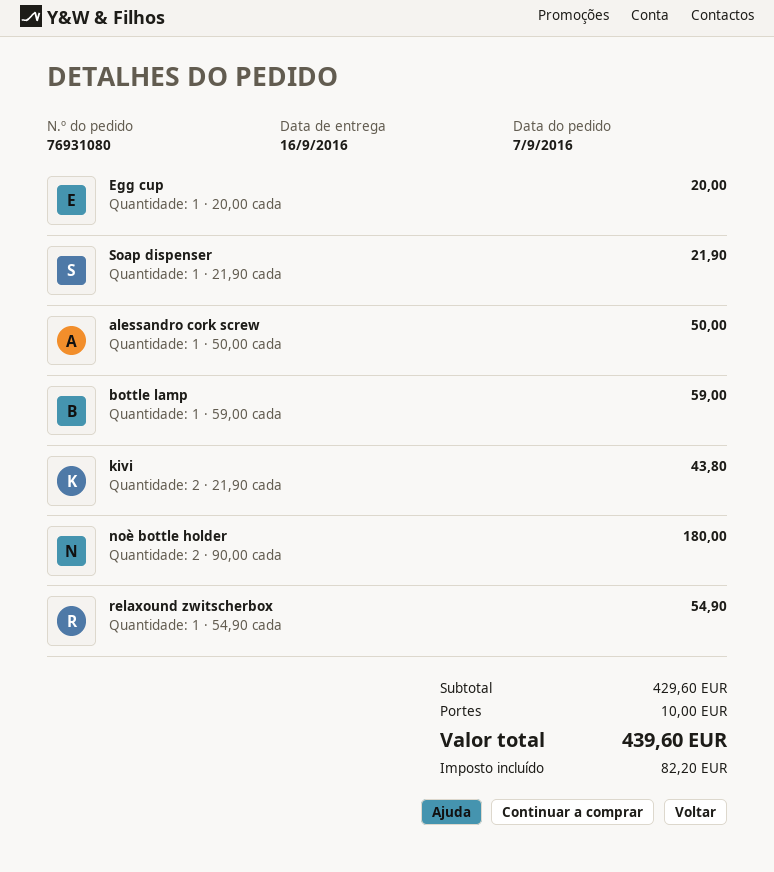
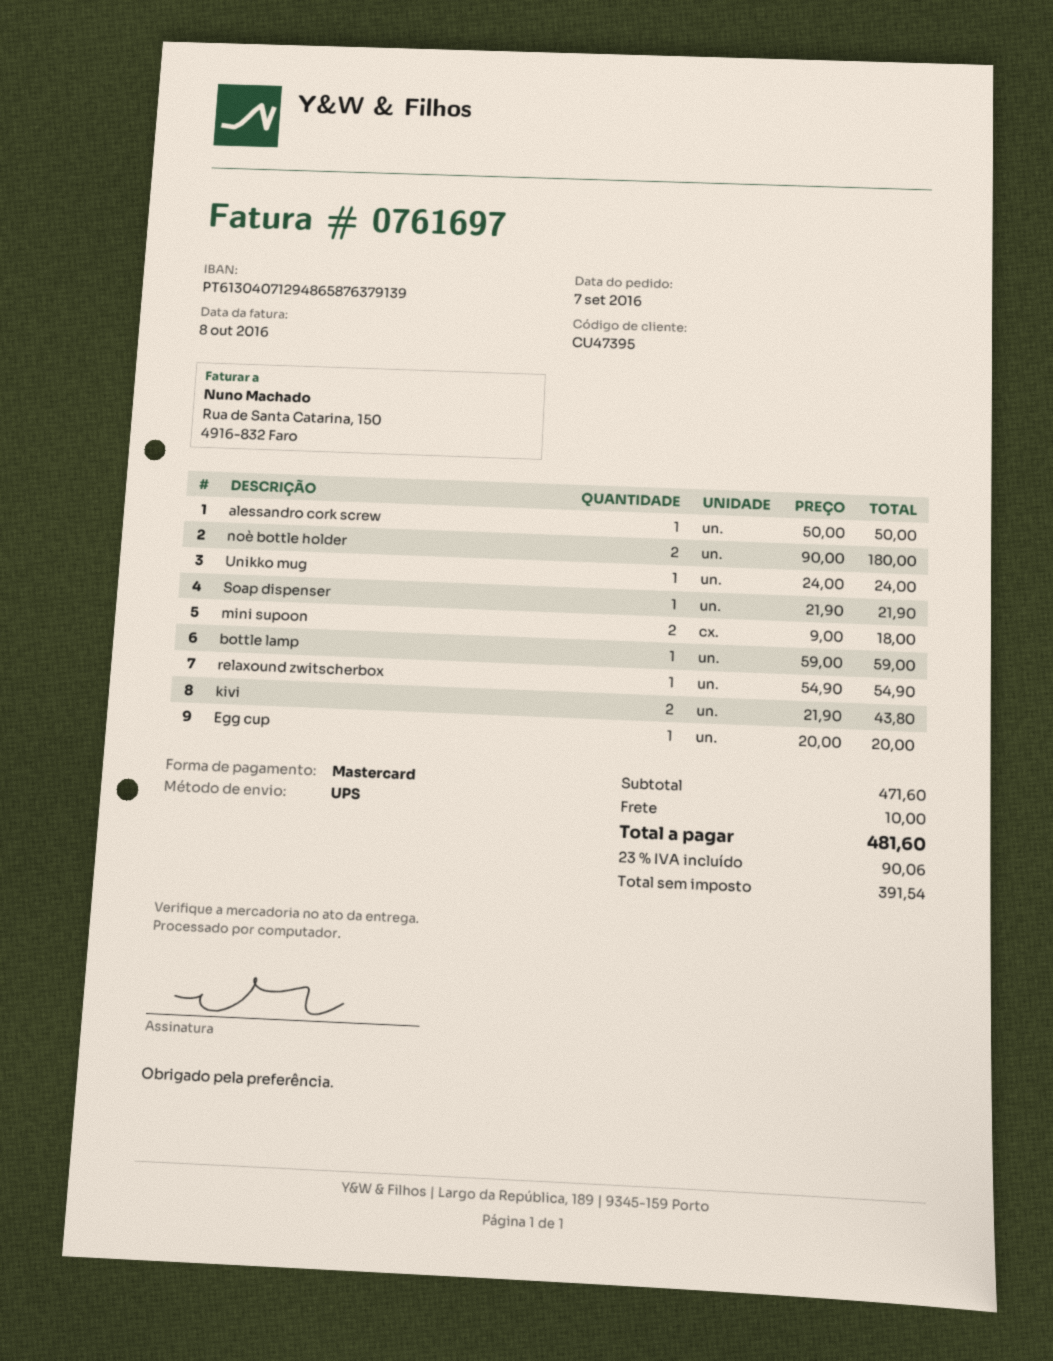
Unikko mug: none -> 1 x 24.00 = 24.00
mini supoon: none -> 2 x 9.00 = 18.00
subtotal: 429.60 -> 471.60
tax: 82.20 -> 90.06
total: 439.60 -> 481.60

